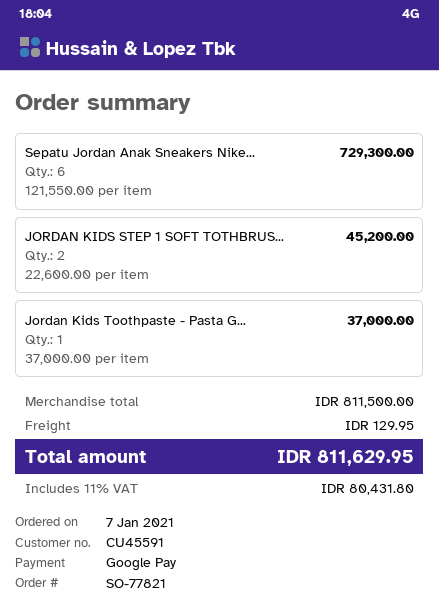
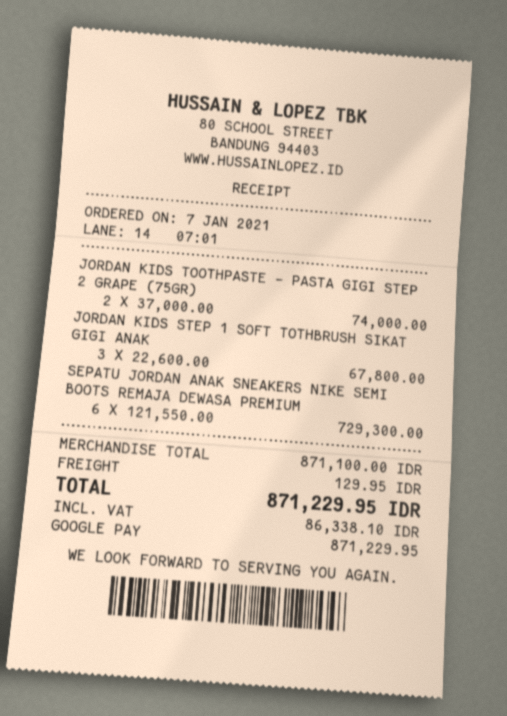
JORDAN KIDS STEP 1 SOFT TOTHBRUS...: 2 x 22600.00 = 45200.00 -> 3 x 22600.00 = 67800.00
Jordan Kids Toothpaste - Pasta G...: 1 x 37000.00 = 37000.00 -> 2 x 37000.00 = 74000.00
subtotal: 811500.00 -> 871100.00
tax: 80431.80 -> 86338.10
total: 811629.95 -> 871229.95

